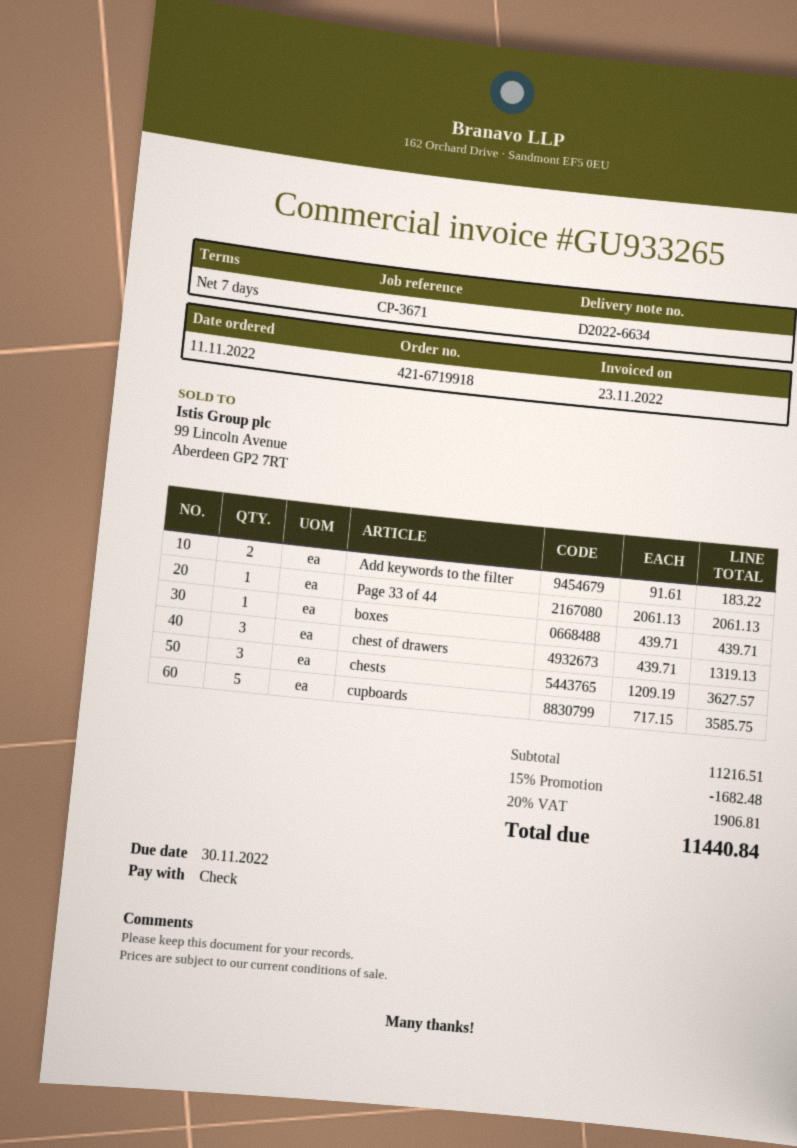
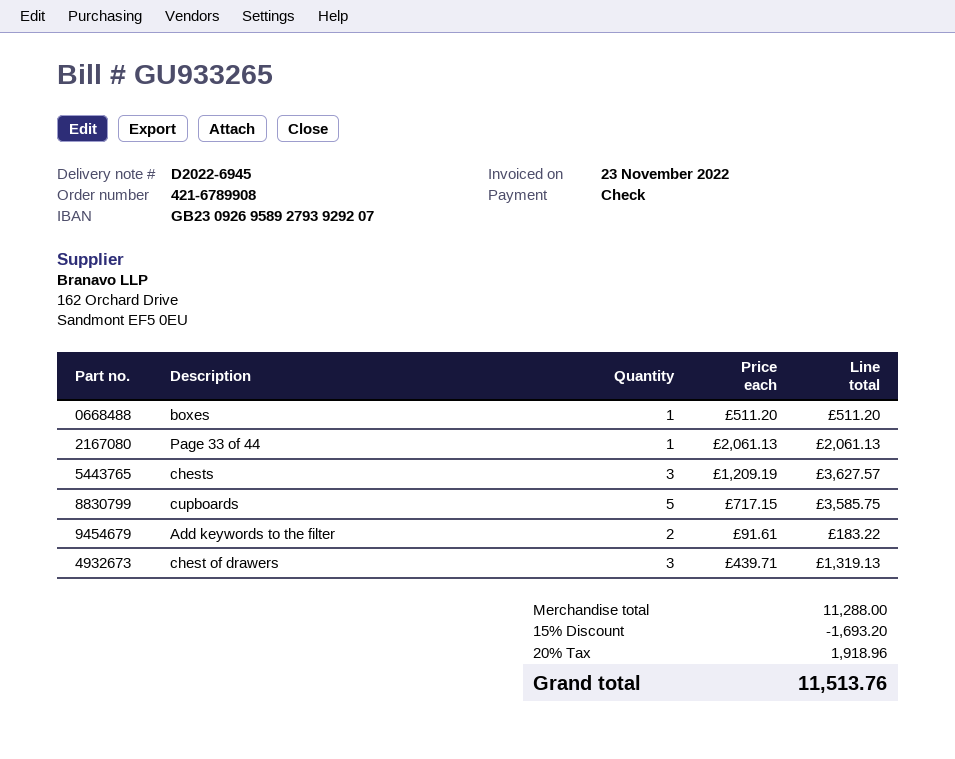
order number: 421-6719918 -> 421-6789908
delivery note number: D2022-6634 -> D2022-6945
boxes: 1 x 439.71 = 439.71 -> 1 x 511.20 = 511.20
subtotal: 11216.51 -> 11288.00
discount: 15% = 1682.48 -> 15% = 1693.20
tax: 20% = 1906.81 -> 20% = 1918.96
total: 11440.84 -> 11513.76

